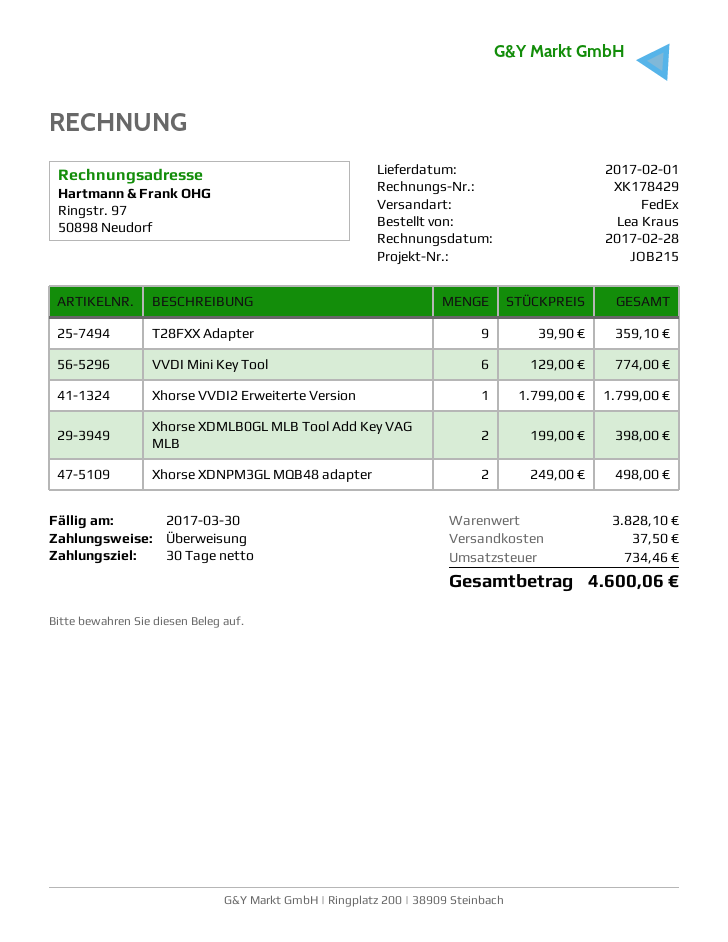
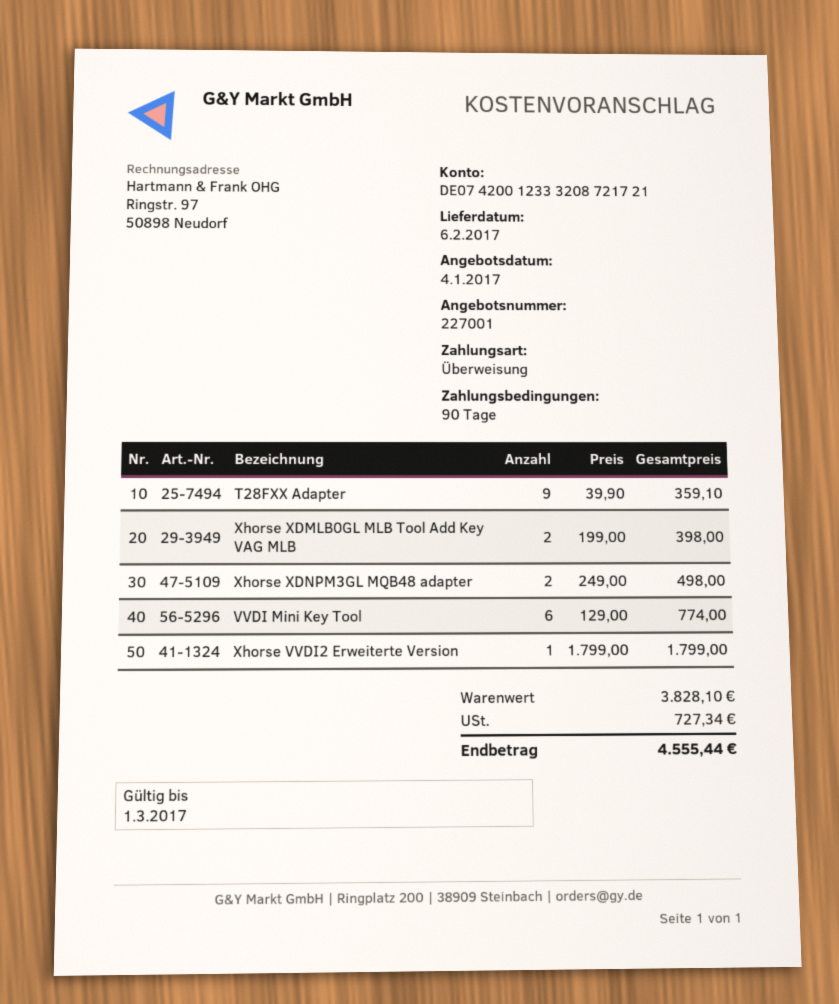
delivery date: 2017-02-01 -> 2017-02-06
payment terms: 30 days -> 90 days
shipping: 37.50 -> none
tax: 734.46 -> 727.34
total: 4600.06 -> 4555.44

